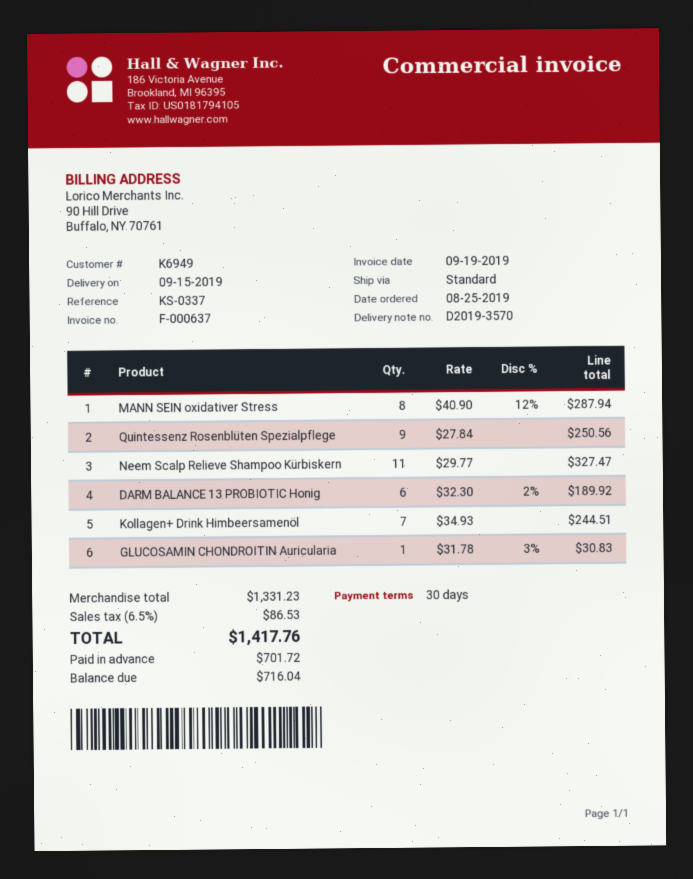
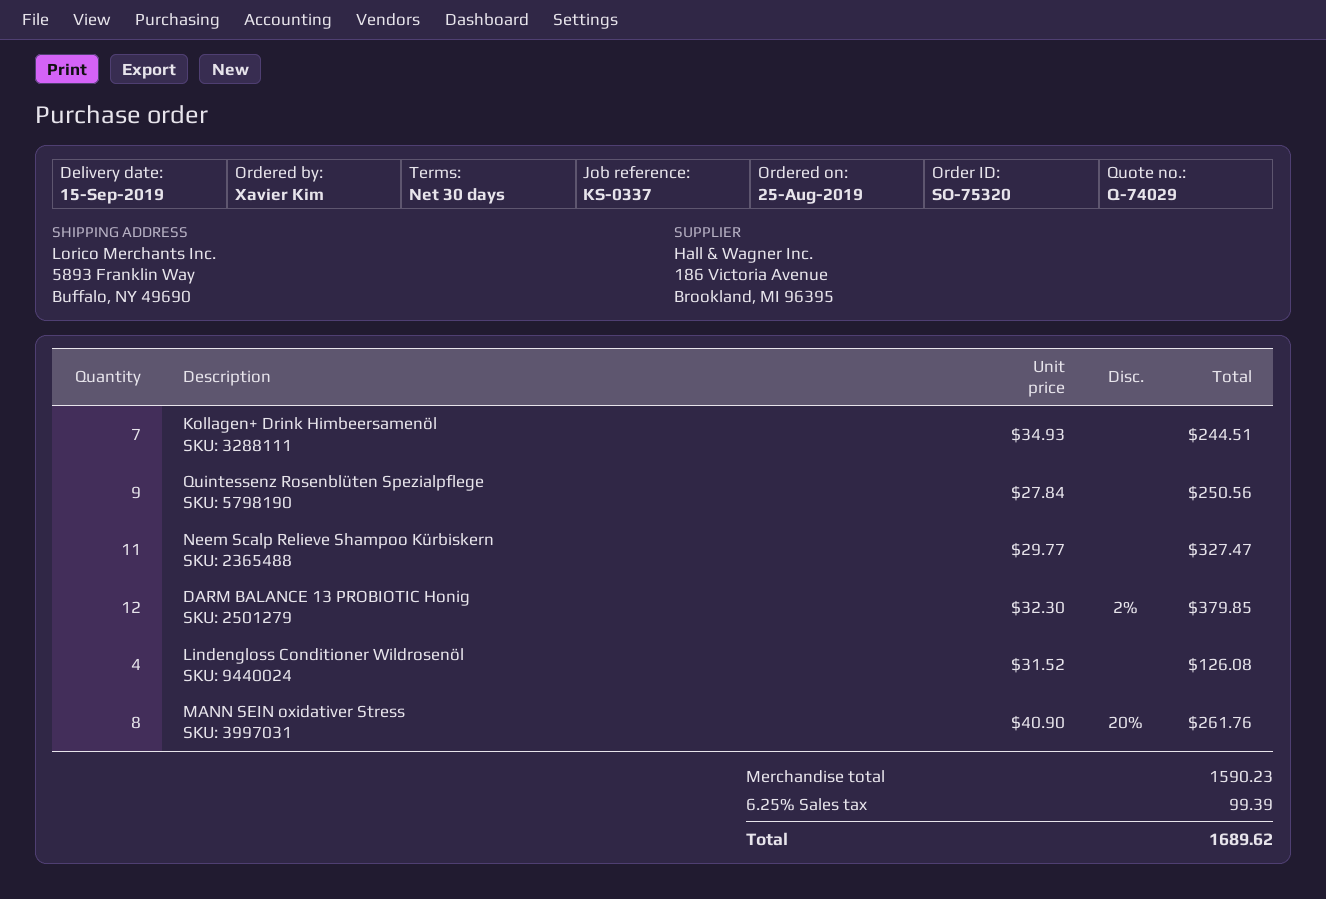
MANN SEIN oxidativer Stress: 8 x 40.90 - 12% = 287.94 -> 8 x 40.90 - 20% = 261.76
DARM BALANCE 13 PROBIOTIC Honig: 6 x 32.30 - 2% = 189.92 -> 12 x 32.30 - 2% = 379.85
GLUCOSAMIN CHONDROITIN Auricularia: 1 x 31.78 - 3% = 30.83 -> none
Lindengloss Conditioner Wildrosenöl: none -> 4 x 31.52 = 126.08
subtotal: 1331.23 -> 1590.23
tax: 6.5% = 86.53 -> 6.25% = 99.39
total: 1417.76 -> 1689.62

